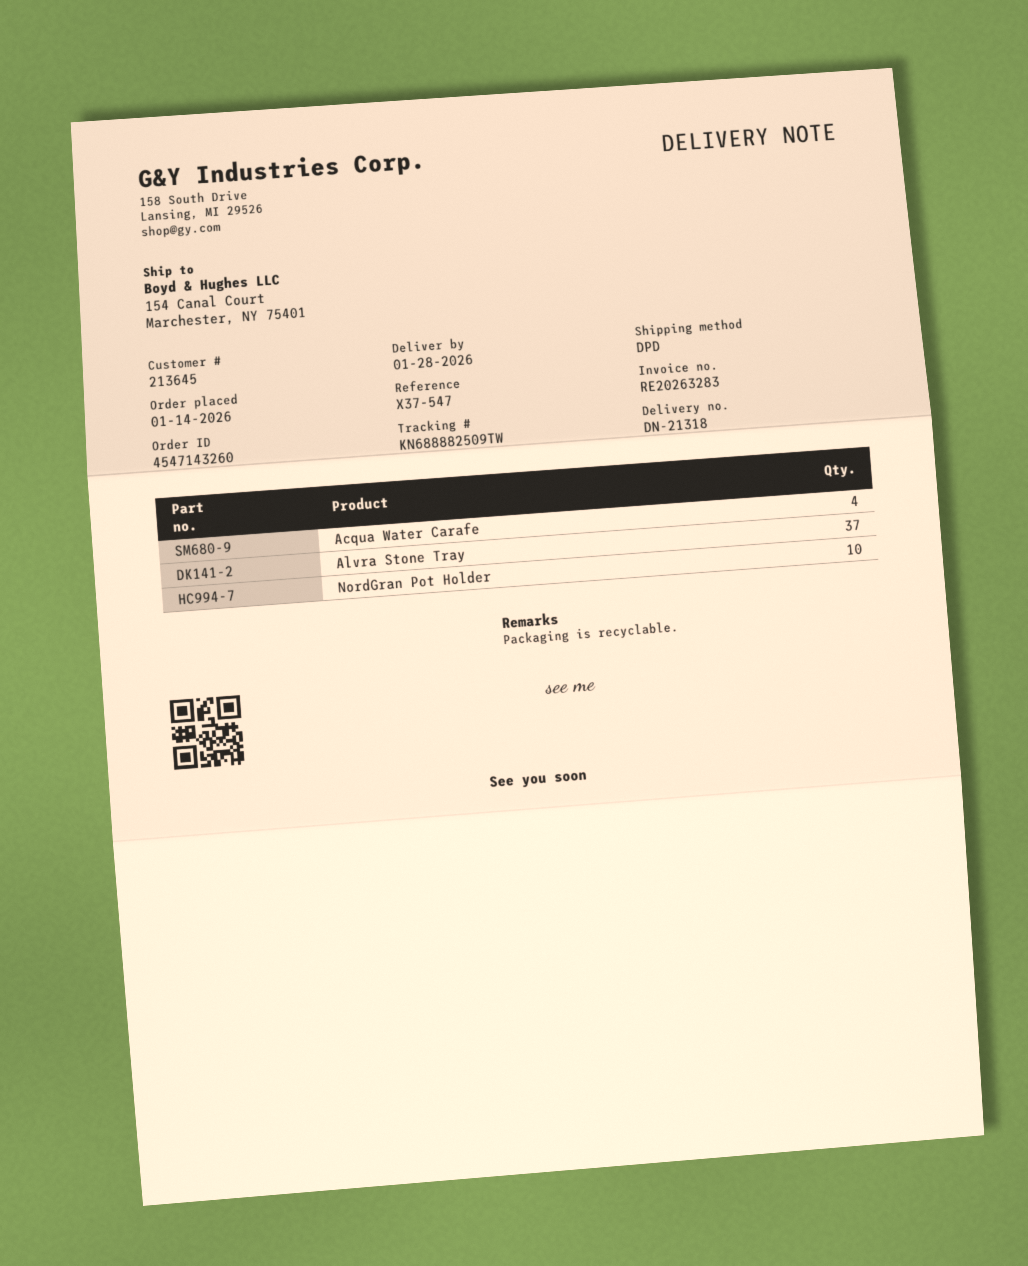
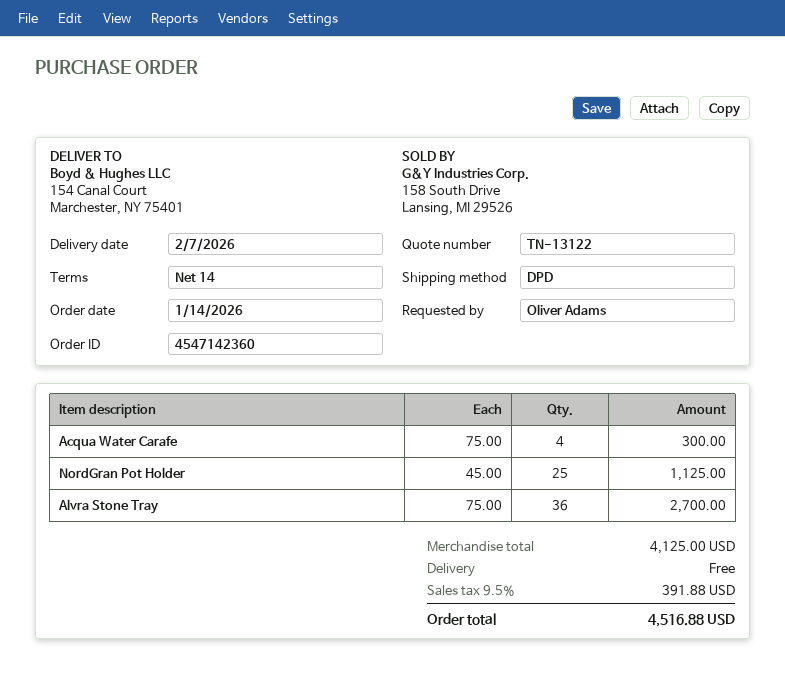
order number: 4547143260 -> 4547142360
delivery date: 2026-01-28 -> 2026-02-07
Alvra Stone Tray: 37 -> 36
NordGran Pot Holder: 10 -> 25

